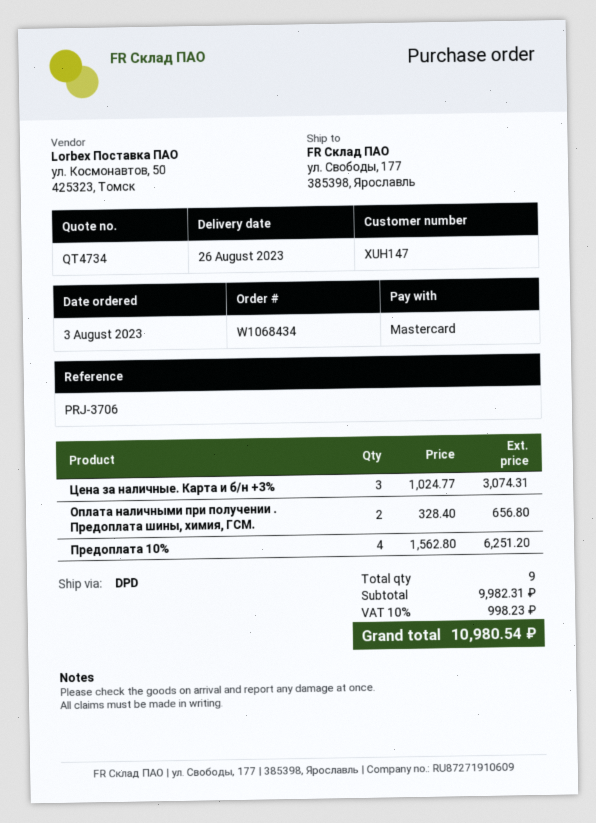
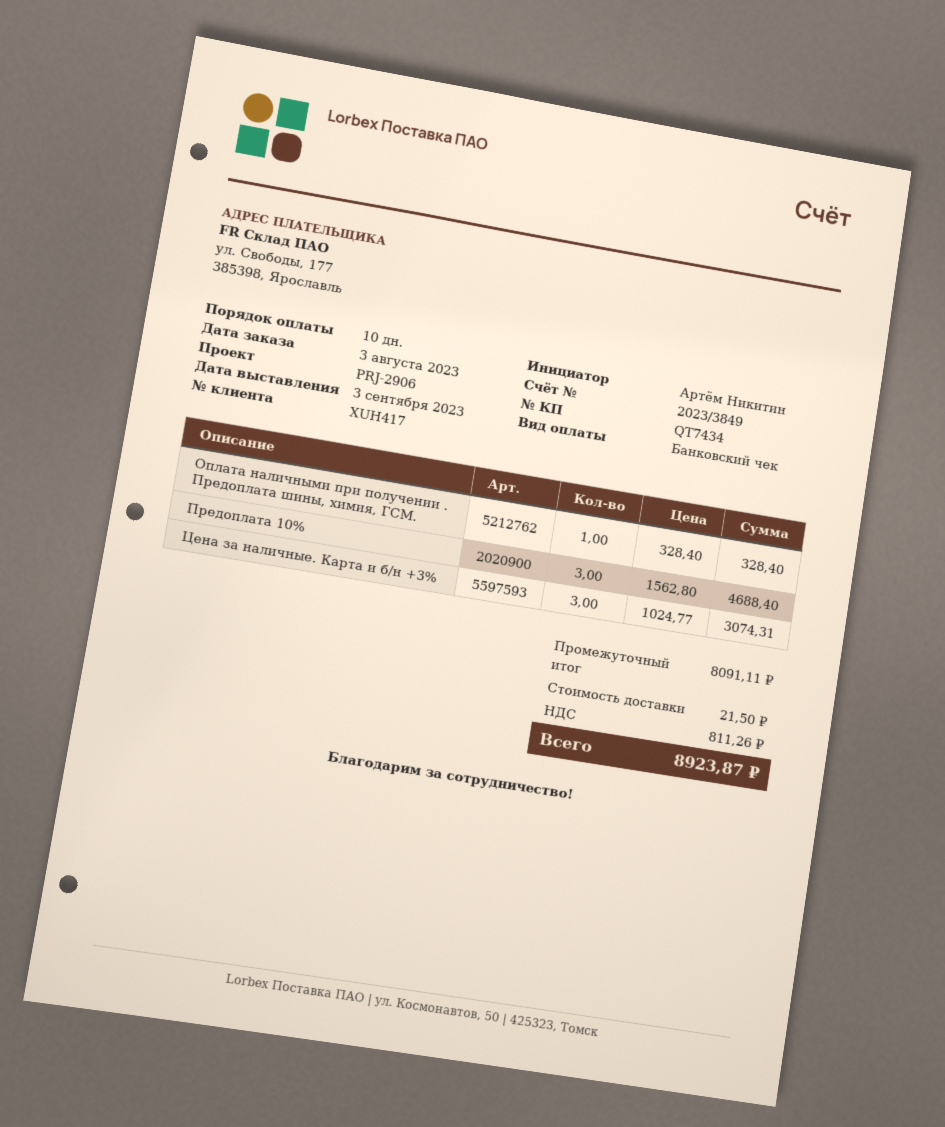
quote number: QT4734 -> QT7434
customer number: XUH147 -> XUH417
reference: PRJ-3706 -> PRJ-2906
payment method: Mastercard -> cheque
Оплата наличными при получении . Предоплата шины, химия, ГСМ.: 2 x 328.40 = 656.80 -> 1 x 328.40 = 328.40
Предоплата 10%: 4 x 1562.80 = 6251.20 -> 3 x 1562.80 = 4688.40
subtotal: 9982.31 -> 8091.11
shipping: none -> 21.50
tax: 998.23 -> 811.26
total: 10980.54 -> 8923.87

